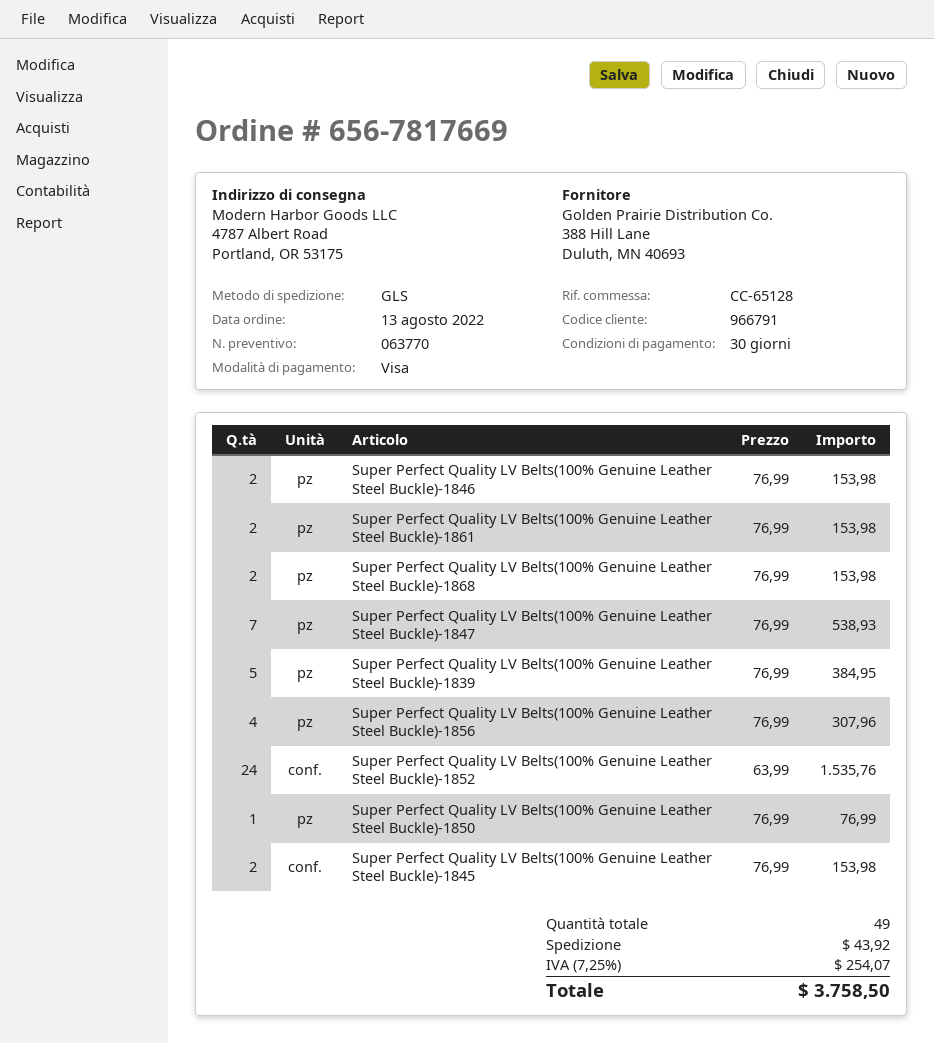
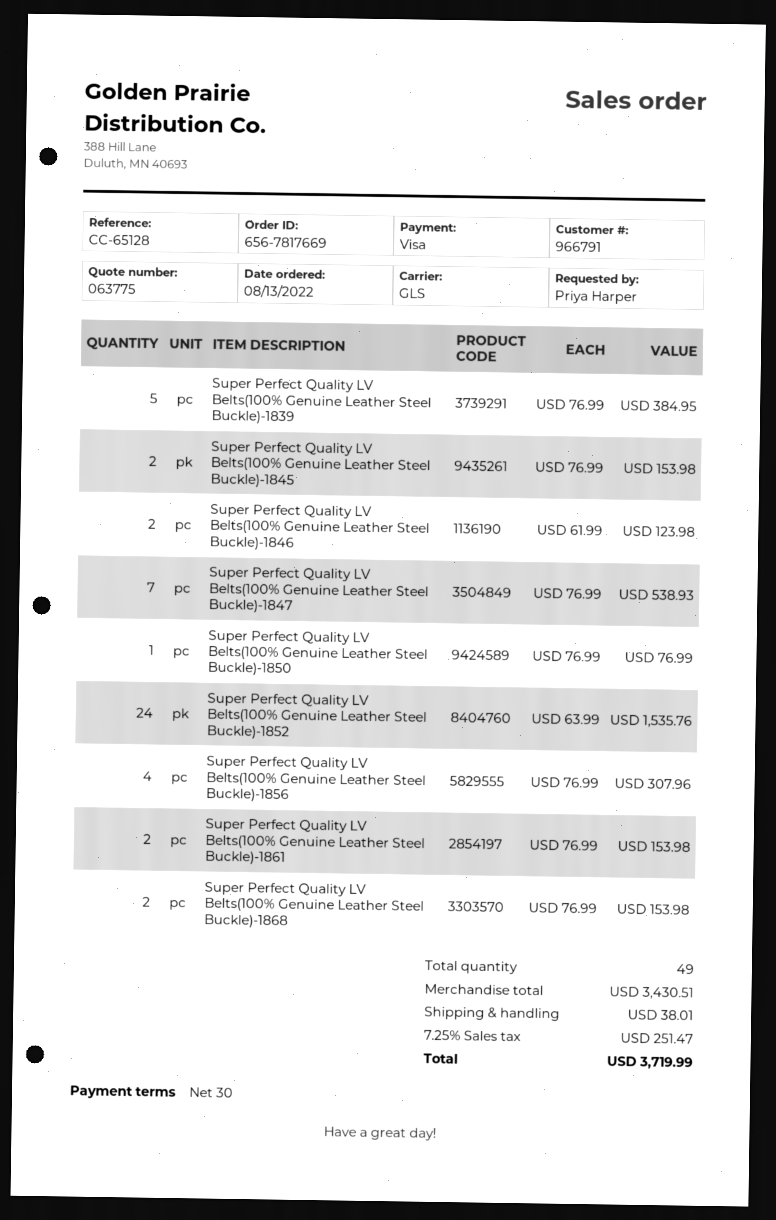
quote number: 063770 -> 063775
Super Perfect Quality LV Belts(100% Genuine Leather Steel Buckle)-1846: 2 x 76.99 = 153.98 -> 2 x 61.99 = 123.98
shipping: 43.92 -> 38.01
tax: 7.25% = 254.07 -> 7.25% = 251.47
total: 3758.50 -> 3719.99

